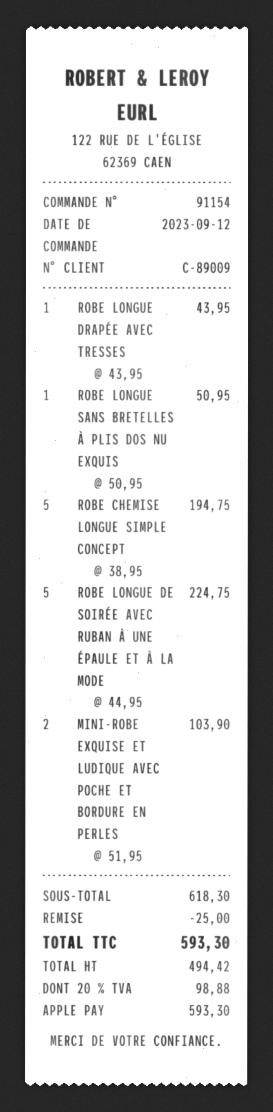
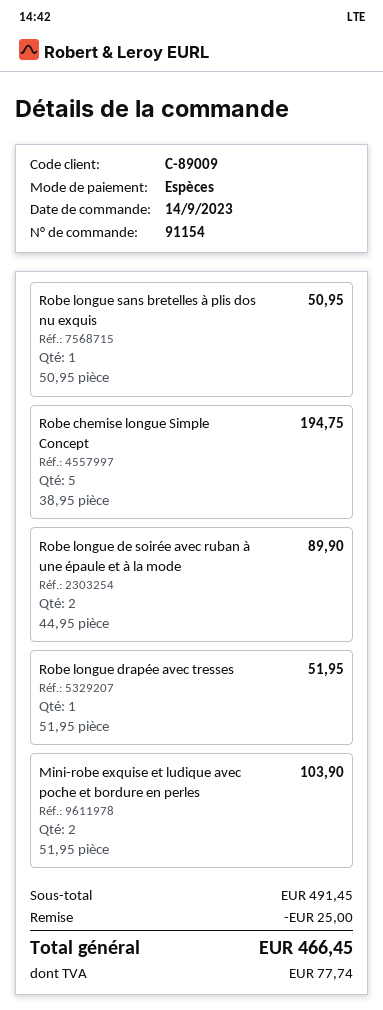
order date: 2023-09-12 -> 2023-09-14
payment method: Apple Pay -> cash
ROBE LONGUE DRAPÉE AVEC TRESSES: 1 x 43.95 = 43.95 -> 1 x 51.95 = 51.95
ROBE LONGUE DE SOIRÉE AVEC RUBAN À UNE ÉPAULE ET À LA MODE: 5 x 44.95 = 224.75 -> 2 x 44.95 = 89.90
subtotal: 618.30 -> 491.45
tax: 98.88 -> 77.74
total: 593.30 -> 466.45

